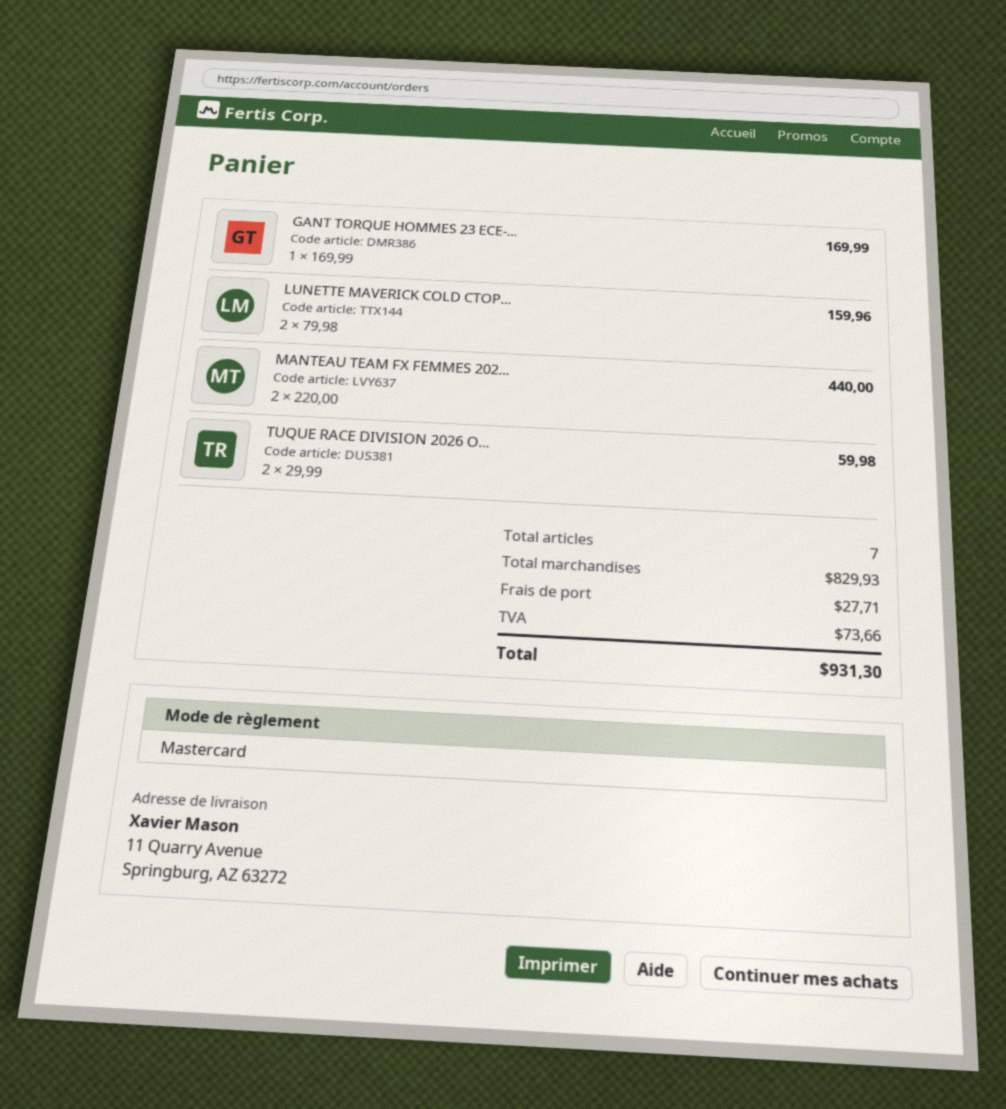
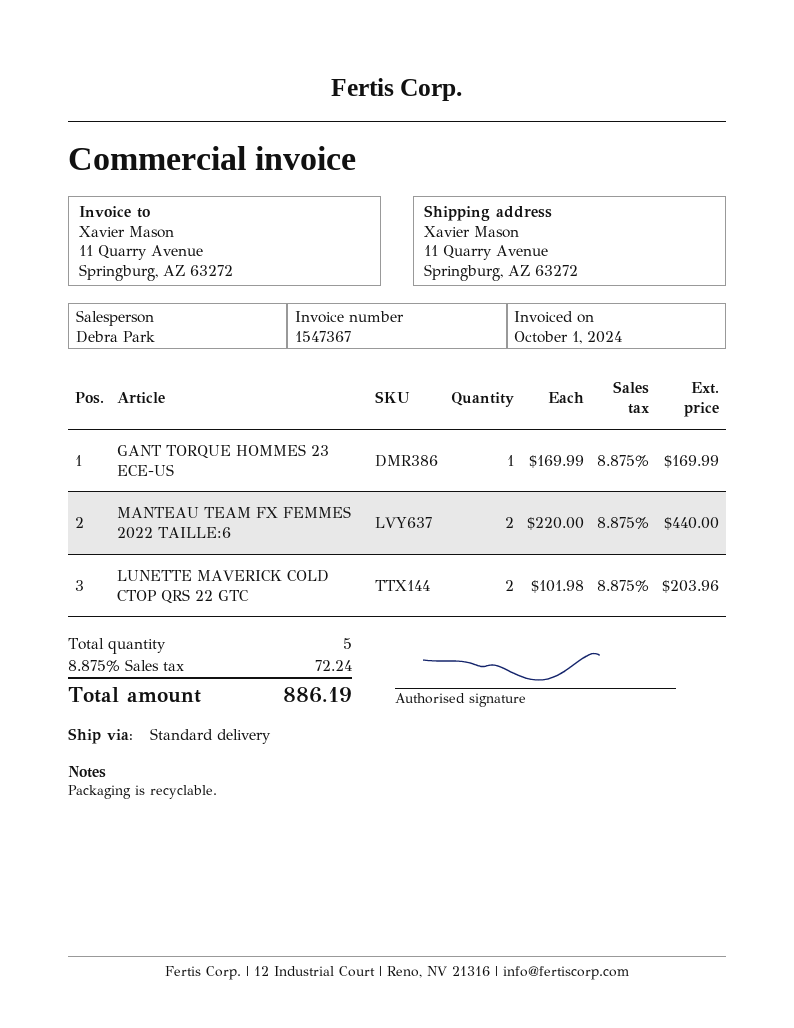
LUNETTE MAVERICK COLD CTOP...: 2 x 79.98 = 159.96 -> 2 x 101.98 = 203.96
TUQUE RACE DIVISION 2026 O...: 2 x 29.99 = 59.98 -> none
total quantity: 7 -> 5
shipping: 27.71 -> none
tax: 73.66 -> 72.24
total: 931.30 -> 886.19

